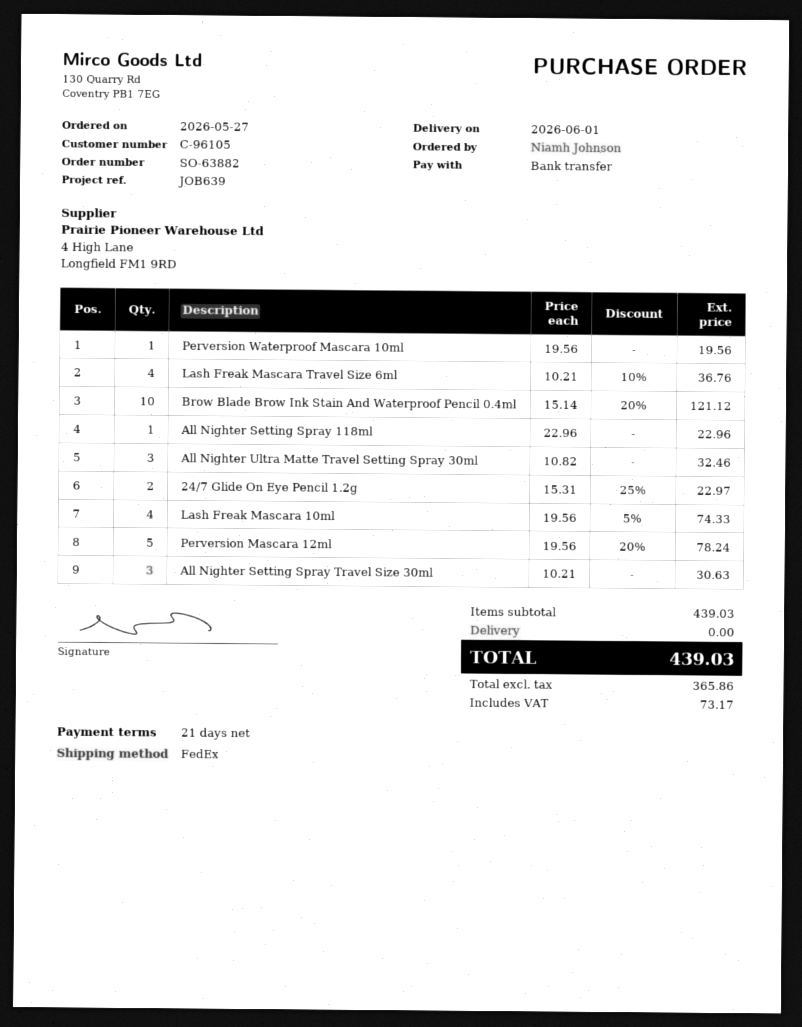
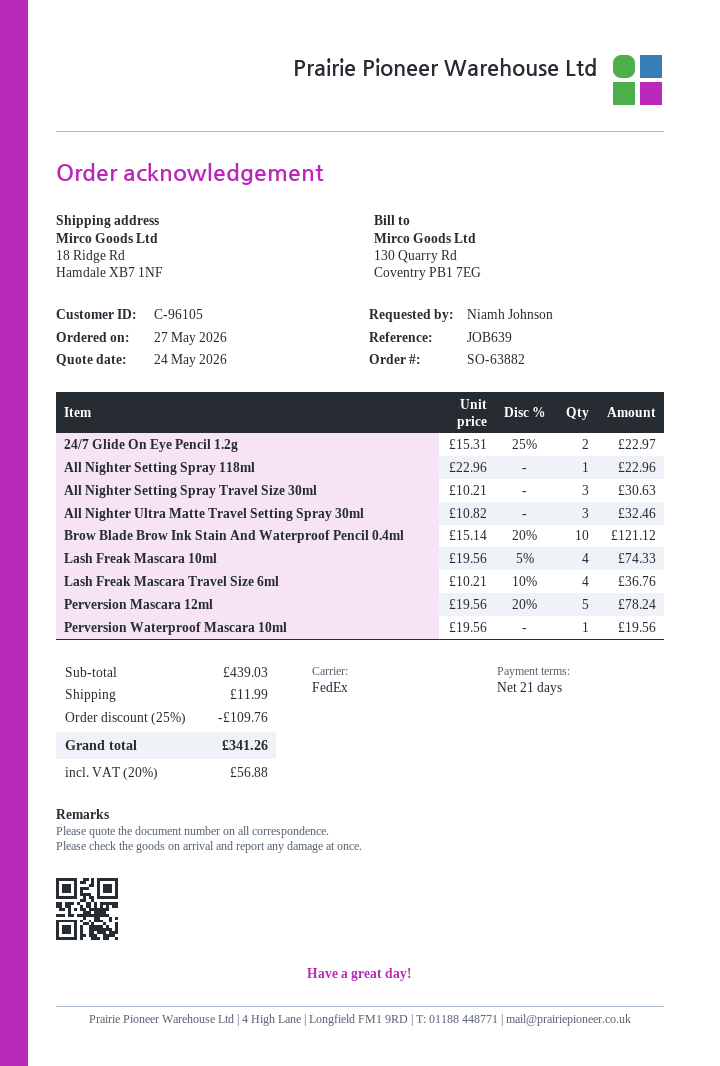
discount: none -> 25% = 109.76
shipping: 0.00 -> 11.99
tax: 73.17 -> 56.88
total: 439.03 -> 341.26

